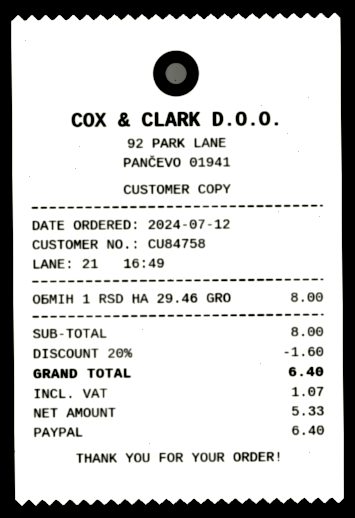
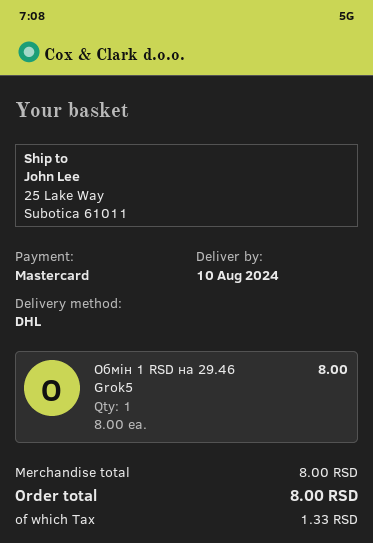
payment method: PayPal -> Mastercard
discount: 20% = 1.60 -> none
tax: 1.07 -> 1.33
total: 6.40 -> 8.00

